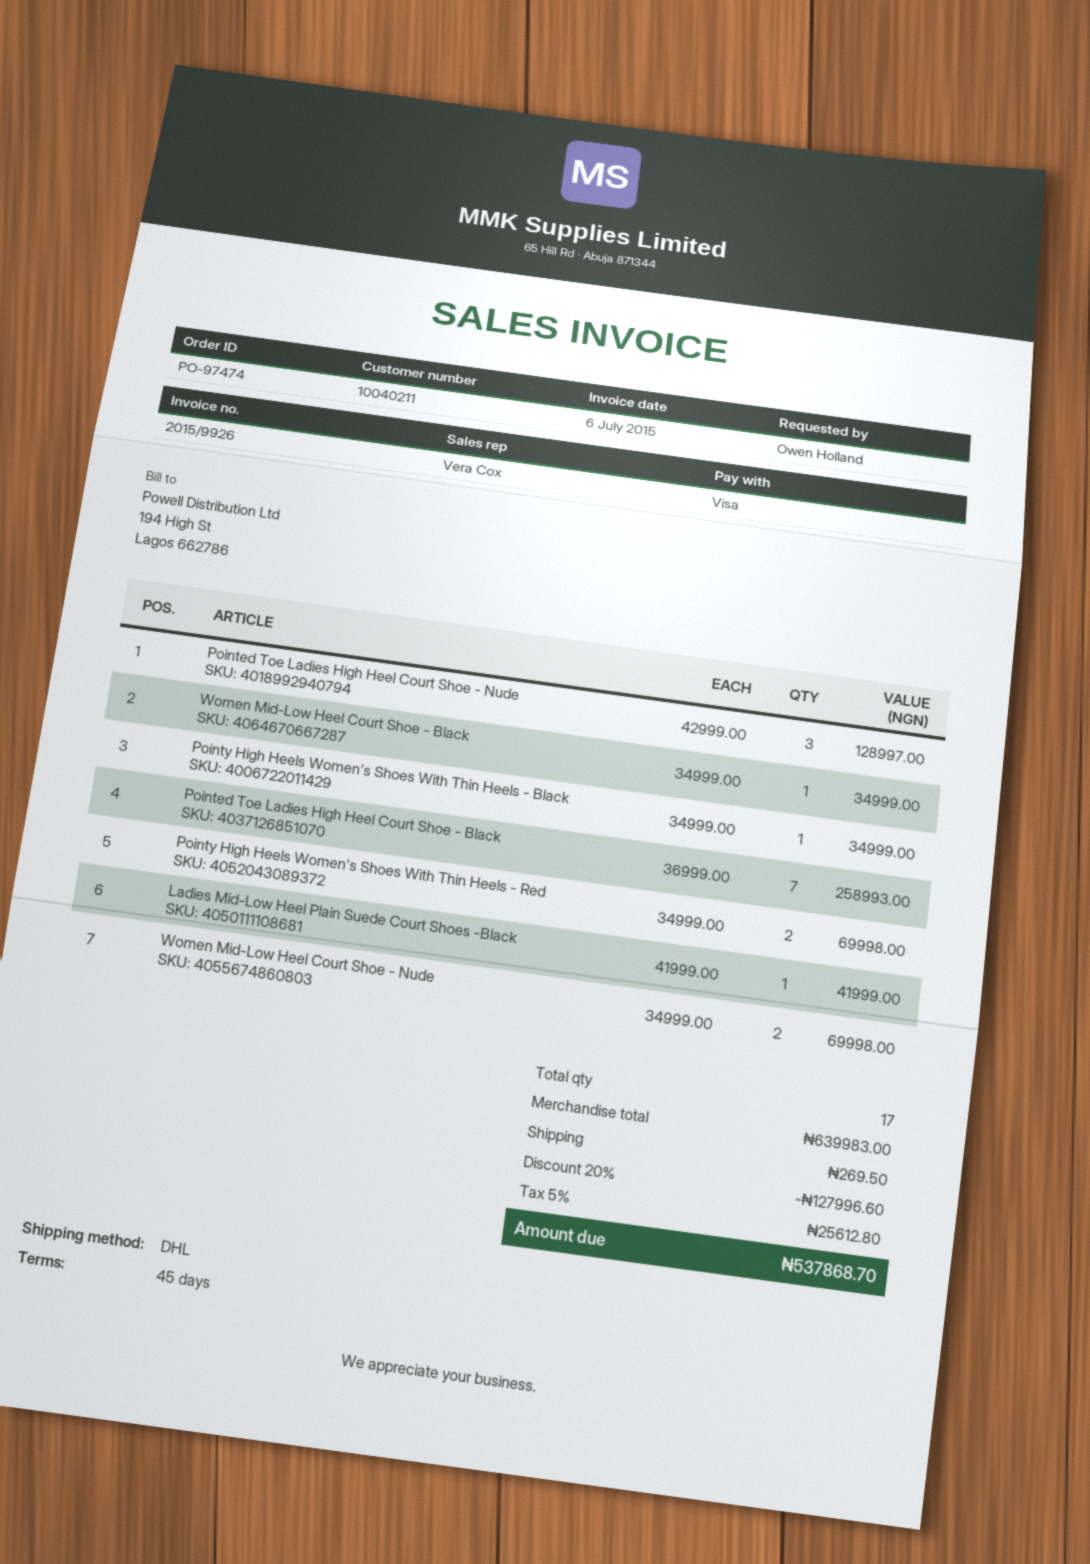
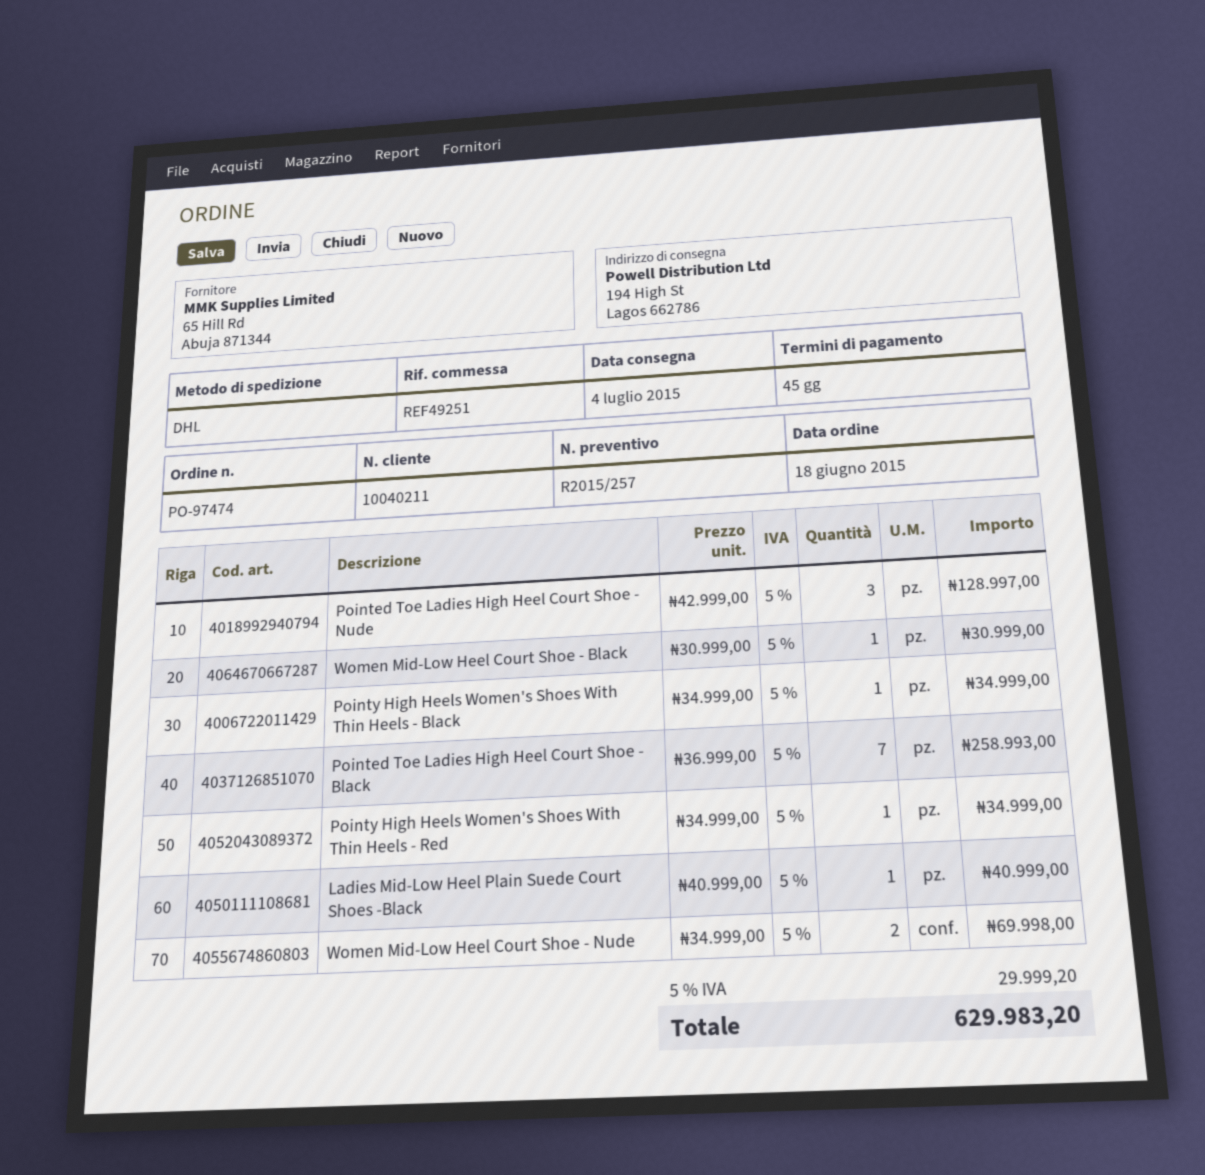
Women Mid-Low Heel Court Shoe - Black: 1 x 34999.00 = 34999.00 -> 1 x 30999.00 = 30999.00
Pointy High Heels Women's Shoes With Thin Heels - Red: 2 x 34999.00 = 69998.00 -> 1 x 34999.00 = 34999.00
Ladies Mid-Low Heel Plain Suede Court Shoes -Black: 1 x 41999.00 = 41999.00 -> 1 x 40999.00 = 40999.00
discount: 20% = 127996.60 -> none
shipping: 269.50 -> none
tax: 5% = 25612.80 -> 5% = 29999.20
total: 537868.70 -> 629983.20

